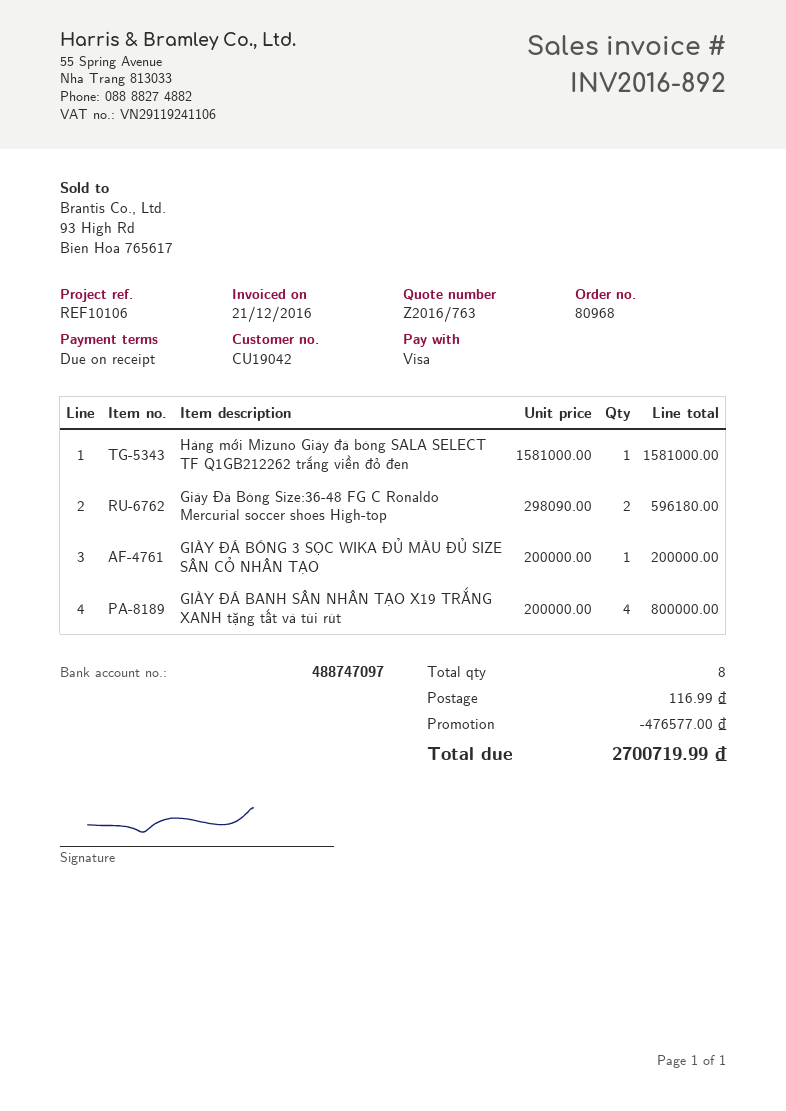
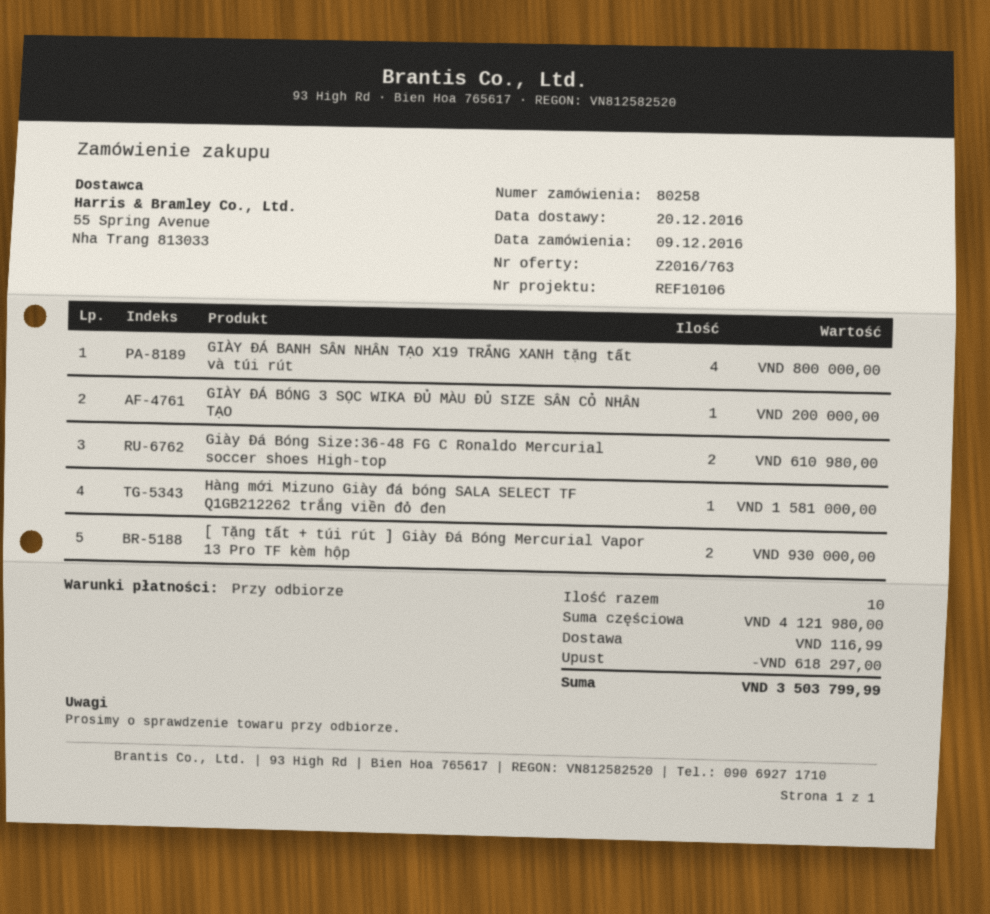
order number: 80968 -> 80258
Giày Đá Bóng Size:36-48 FG C Ronaldo Mercurial soccer shoes High-top: 2 for 596180.00 -> 2 for 610980.00
[ Tặng tất + túi rút ] Giày Đá Bóng Mercurial Vapor 13 Pro TF kèm hộp: none -> 2 for 930000.00
total quantity: 8 -> 10
discount: 476577.00 -> 618297.00
total: 2700719.99 -> 3503799.99

